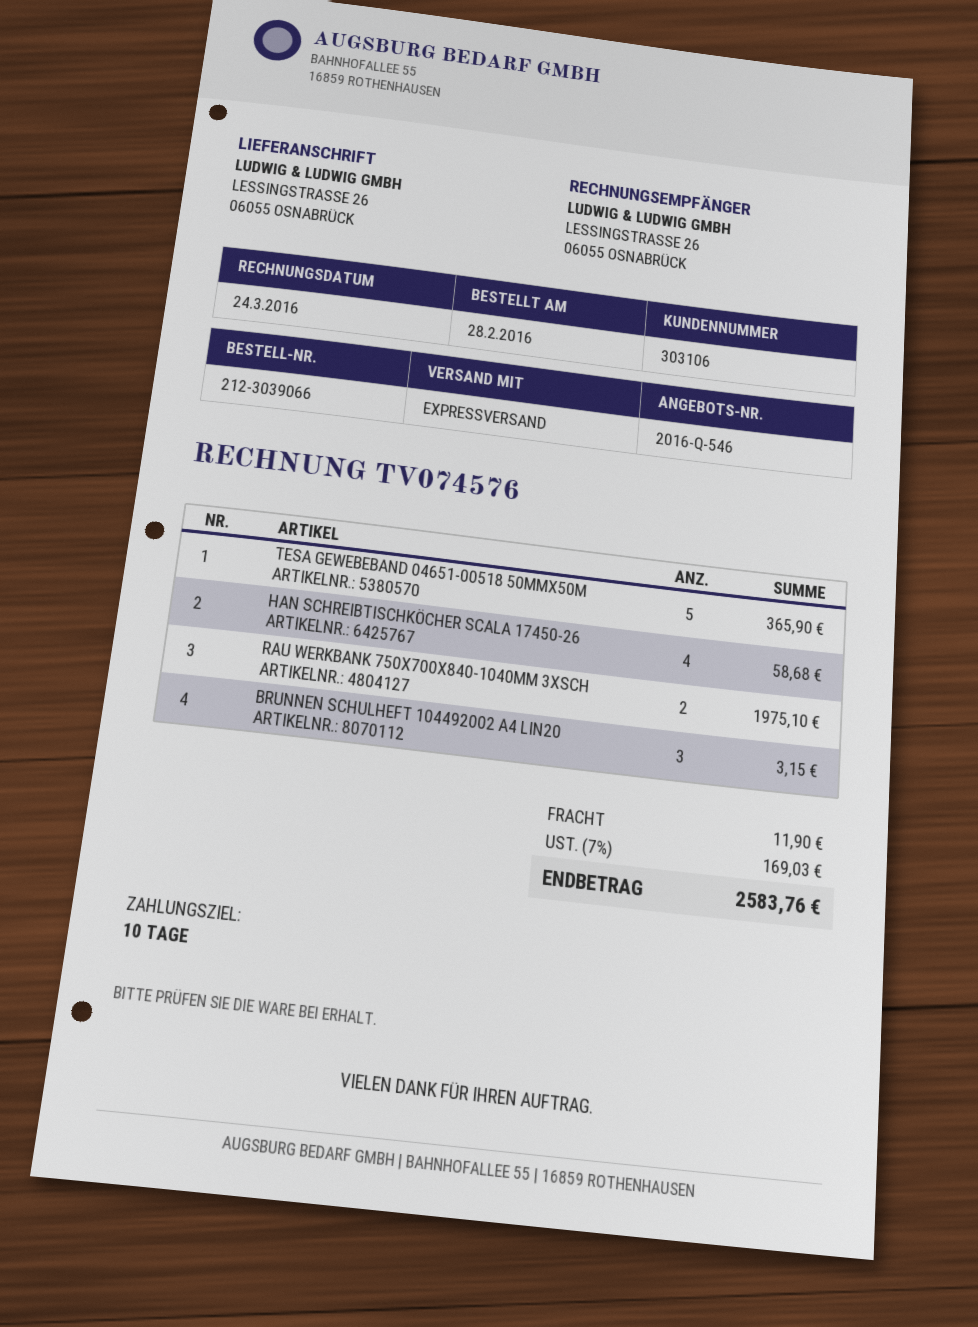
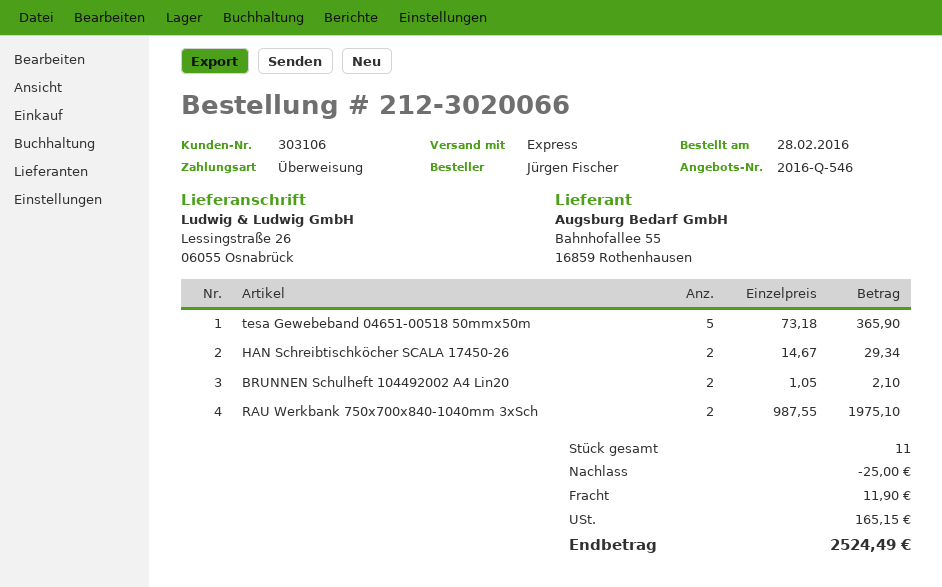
order number: 212-3039066 -> 212-3020066
HAN SCHREIBTISCHKÖCHER SCALA 17450-26: 4 for 58.68 -> 2 for 29.34
BRUNNEN SCHULHEFT 104492002 A4 LIN20: 3 for 3.15 -> 2 for 2.10
discount: none -> 25.00
tax: 169.03 -> 165.15
total: 2583.76 -> 2524.49

